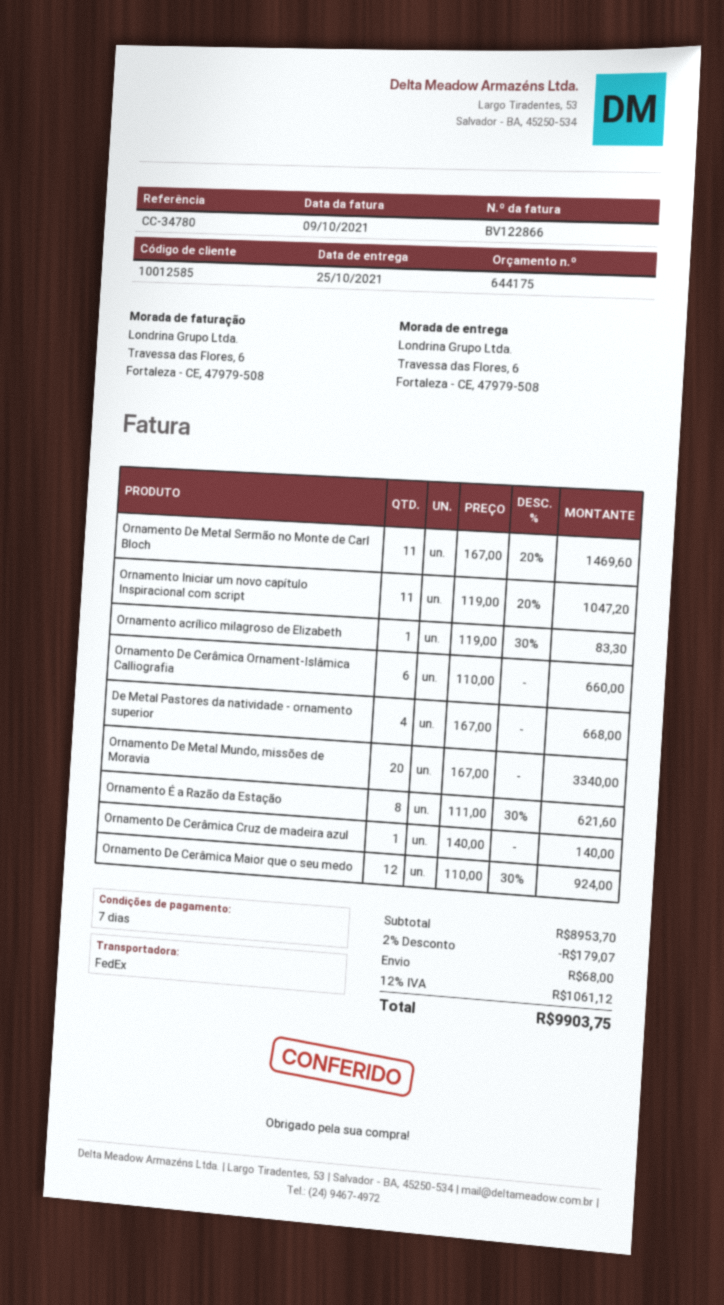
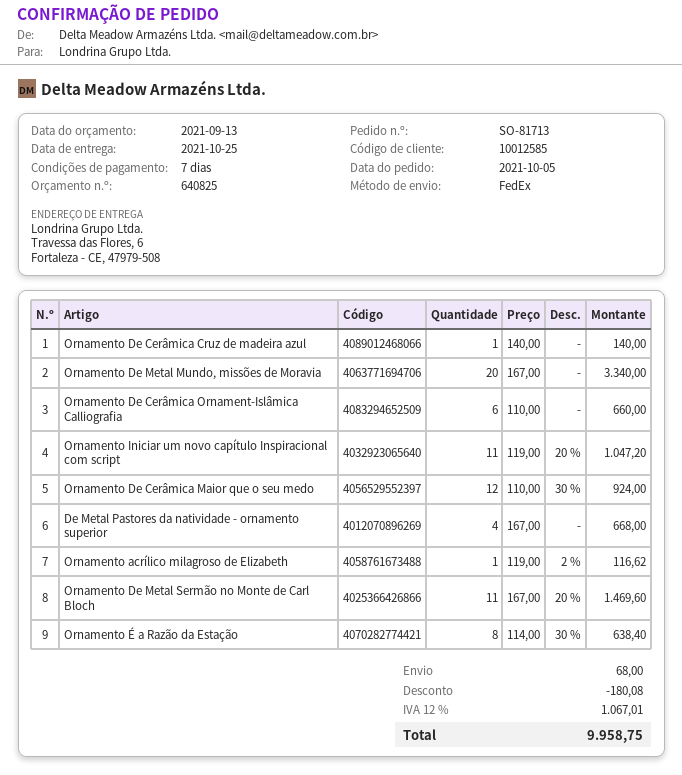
quote number: 644175 -> 640825
Ornamento acrílico milagroso de Elizabeth: 1 x 119.00 - 30% = 83.30 -> 1 x 119.00 - 2% = 116.62
Ornamento É a Razão da Estação: 8 x 111.00 - 30% = 621.60 -> 8 x 114.00 - 30% = 638.40
discount: 179.07 -> 180.08
tax: 12% = 1061.12 -> 12% = 1067.01
total: 9903.75 -> 9958.75

